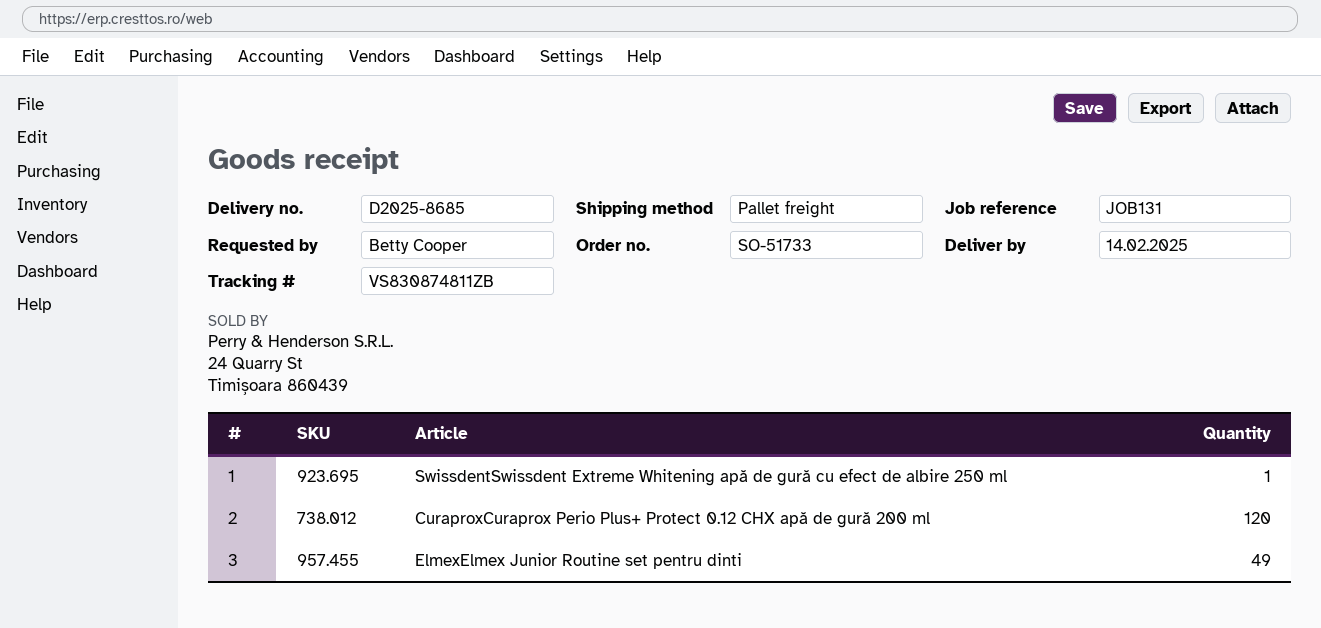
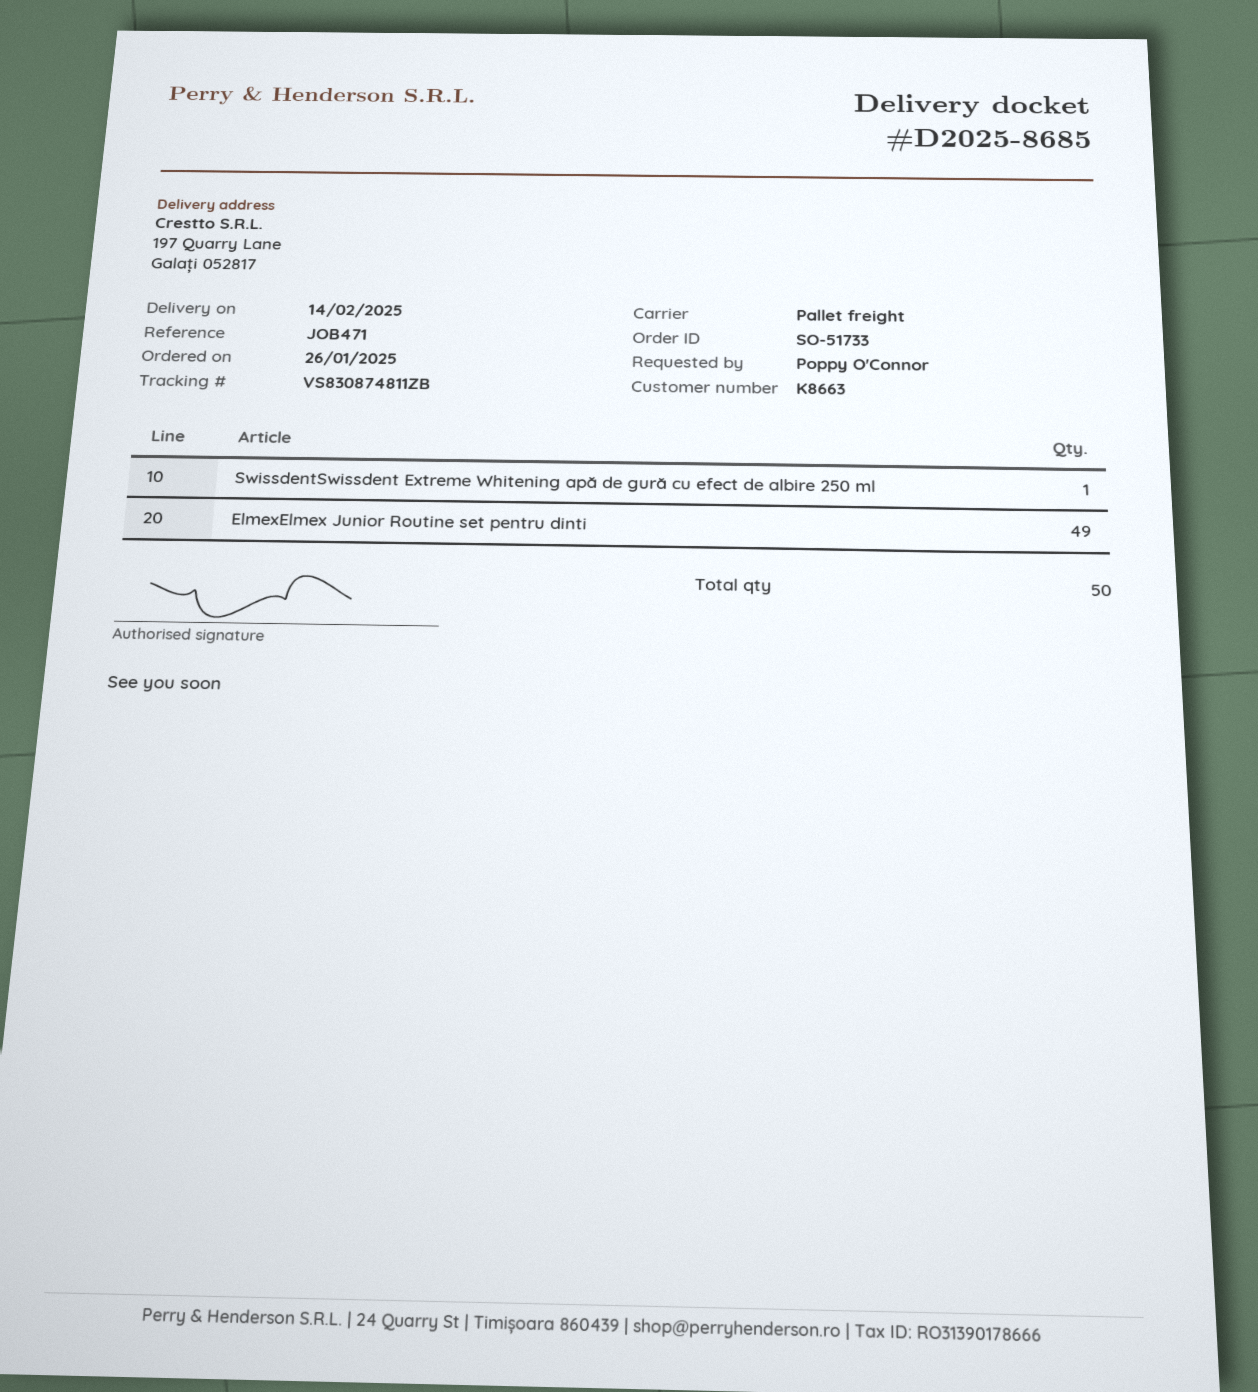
reference: JOB131 -> JOB471
ordered by: Betty Cooper -> Poppy O'Connor
CuraproxCuraprox Perio Plus+ Protect 0.12 CHX apă de gură 200 ml: 120 -> none

